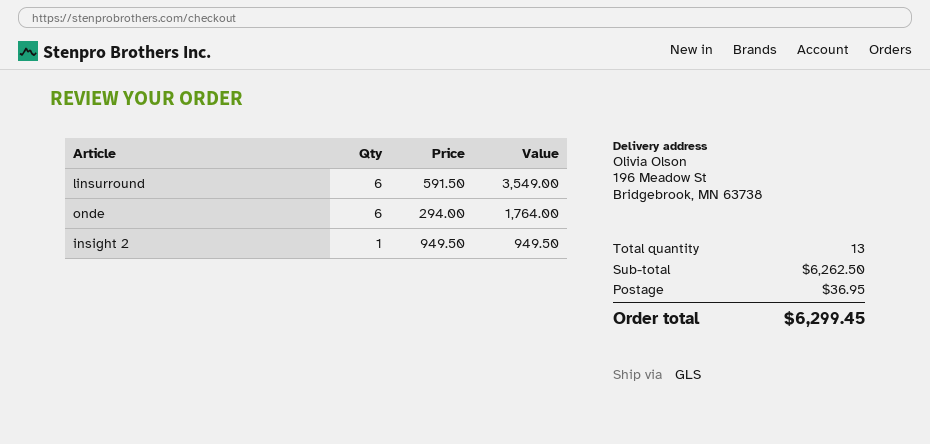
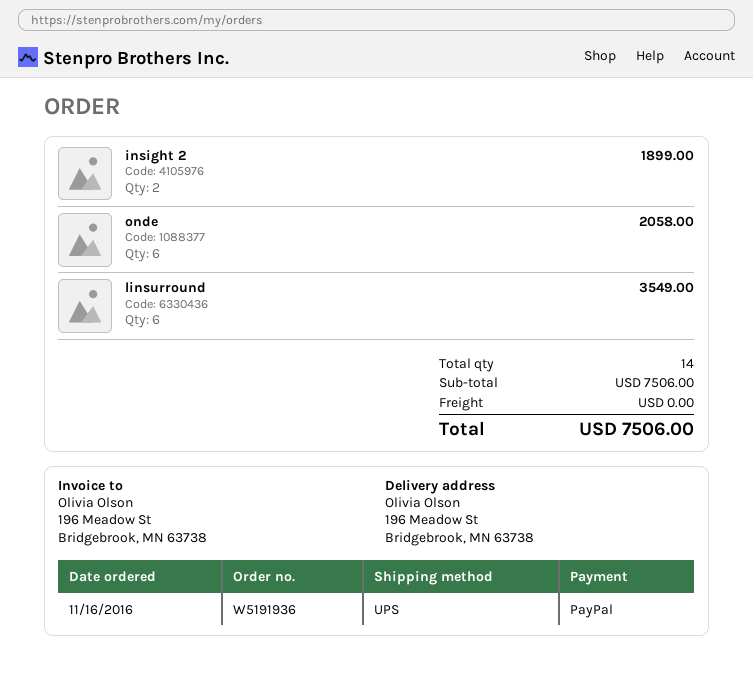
shipping method: GLS -> UPS
onde: 6 for 1764.00 -> 6 for 2058.00
insight 2: 1 for 949.50 -> 2 for 1899.00
total quantity: 13 -> 14
subtotal: 6262.50 -> 7506.00
shipping: 36.95 -> 0.00
total: 6299.45 -> 7506.00

